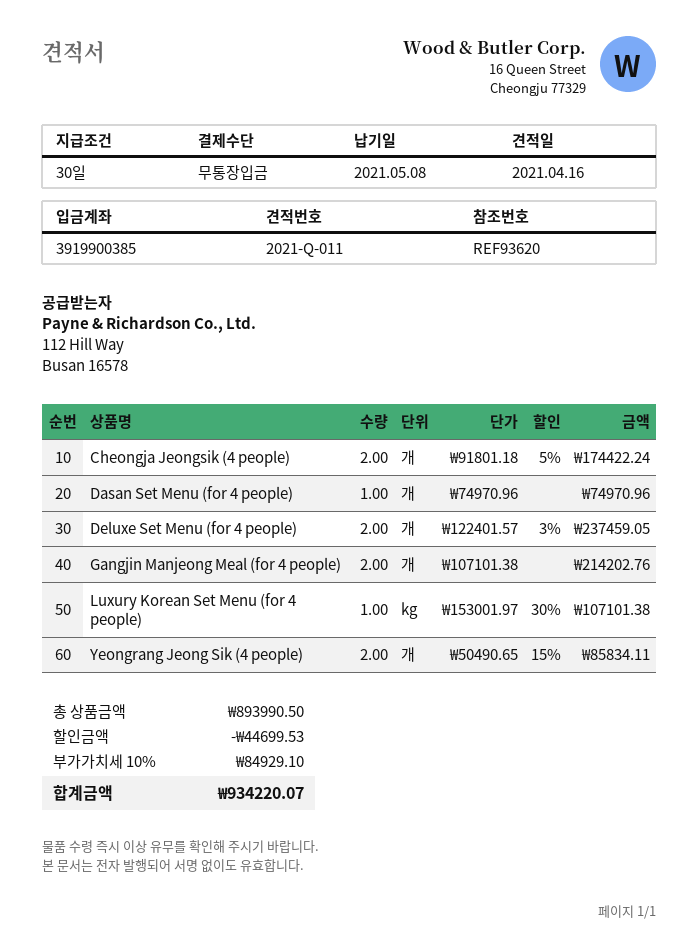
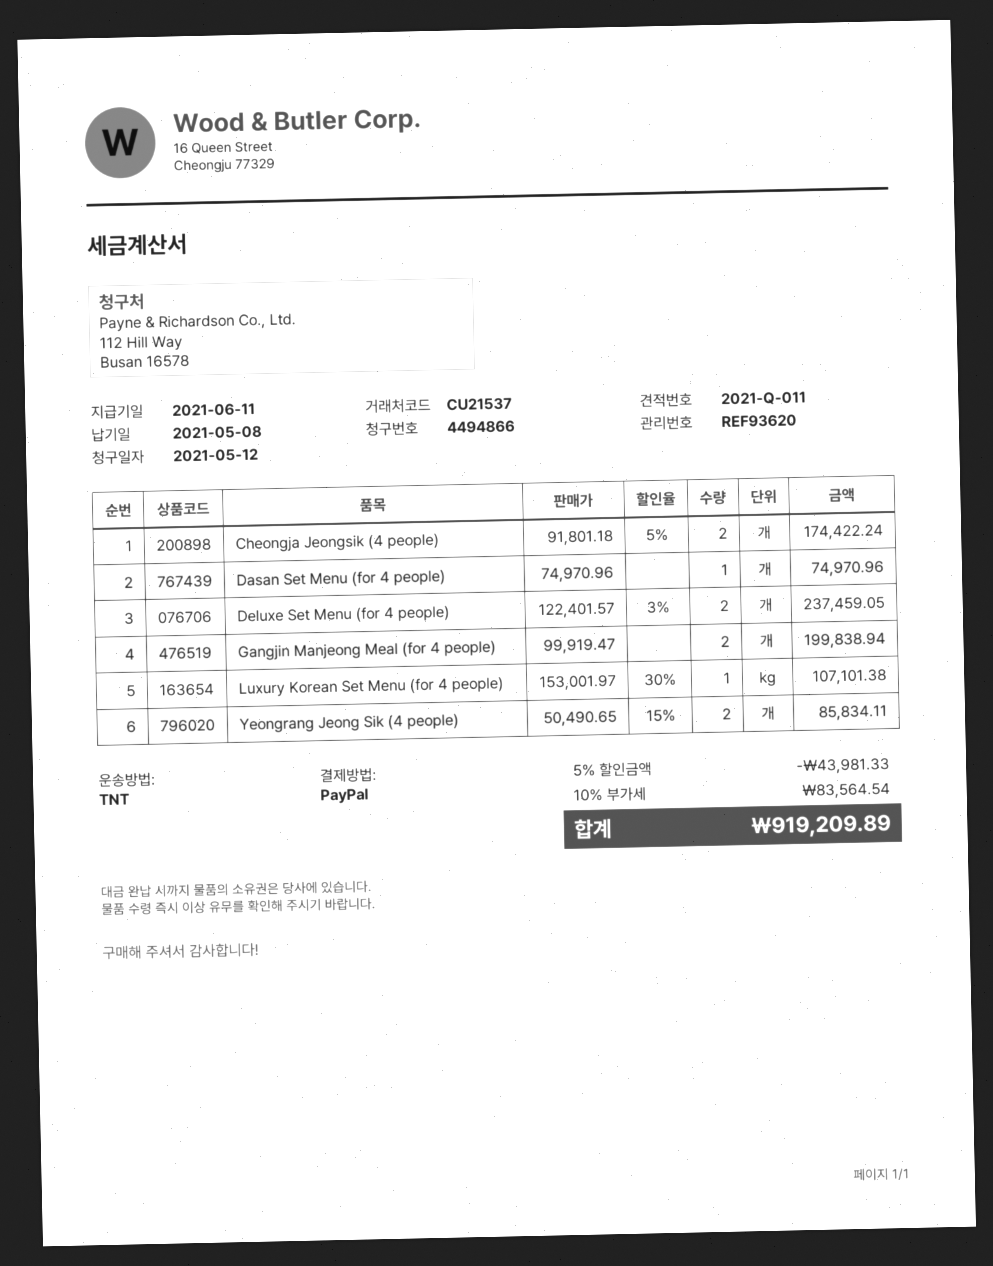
payment method: bank transfer -> PayPal
Gangjin Manjeong Meal (for 4 people): 2 x 107101.38 = 214202.76 -> 2 x 99919.47 = 199838.94
discount: 44699.53 -> 43981.33
tax: 10% = 84929.10 -> 10% = 83564.54
total: 934220.07 -> 919209.89

